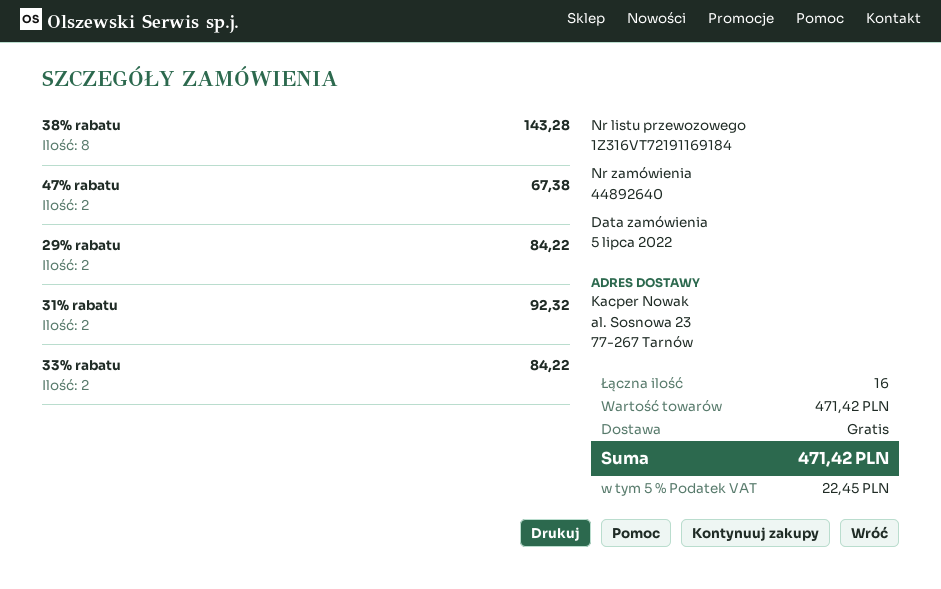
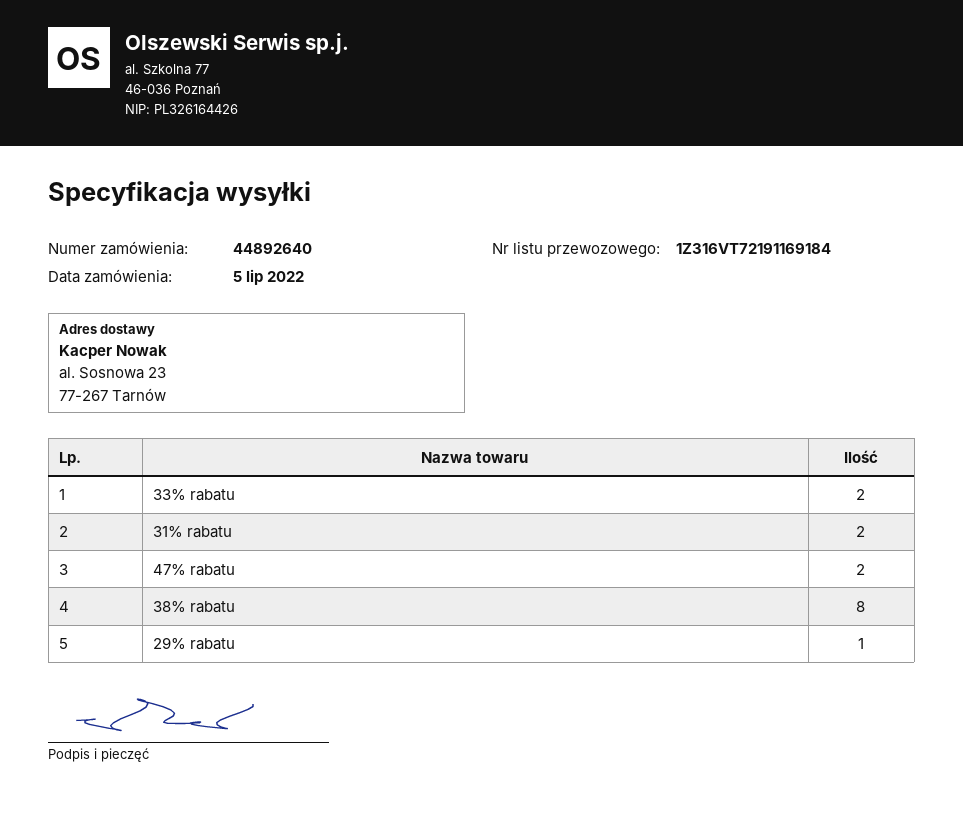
29% rabatu: 2 -> 1

